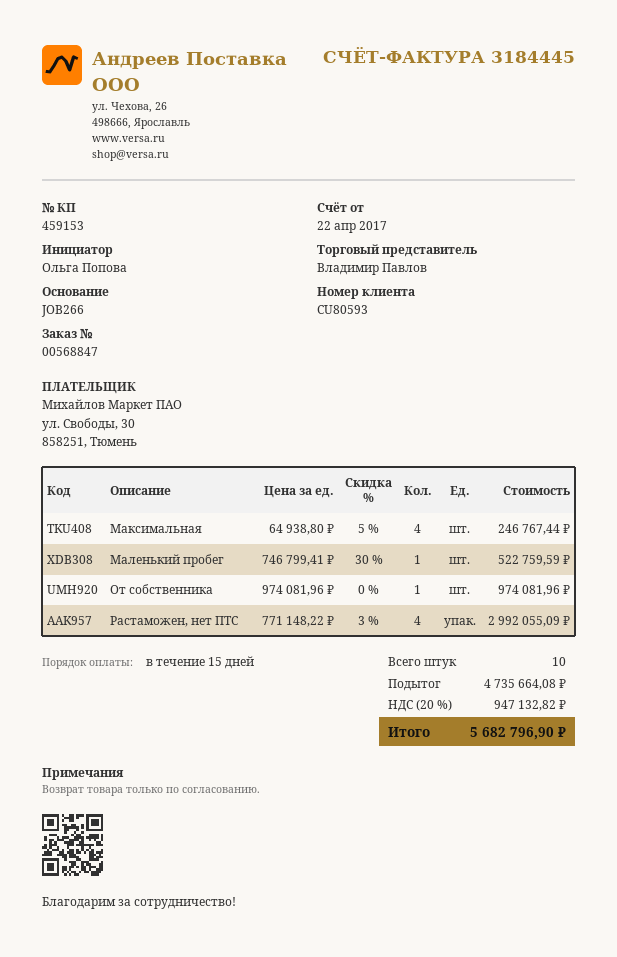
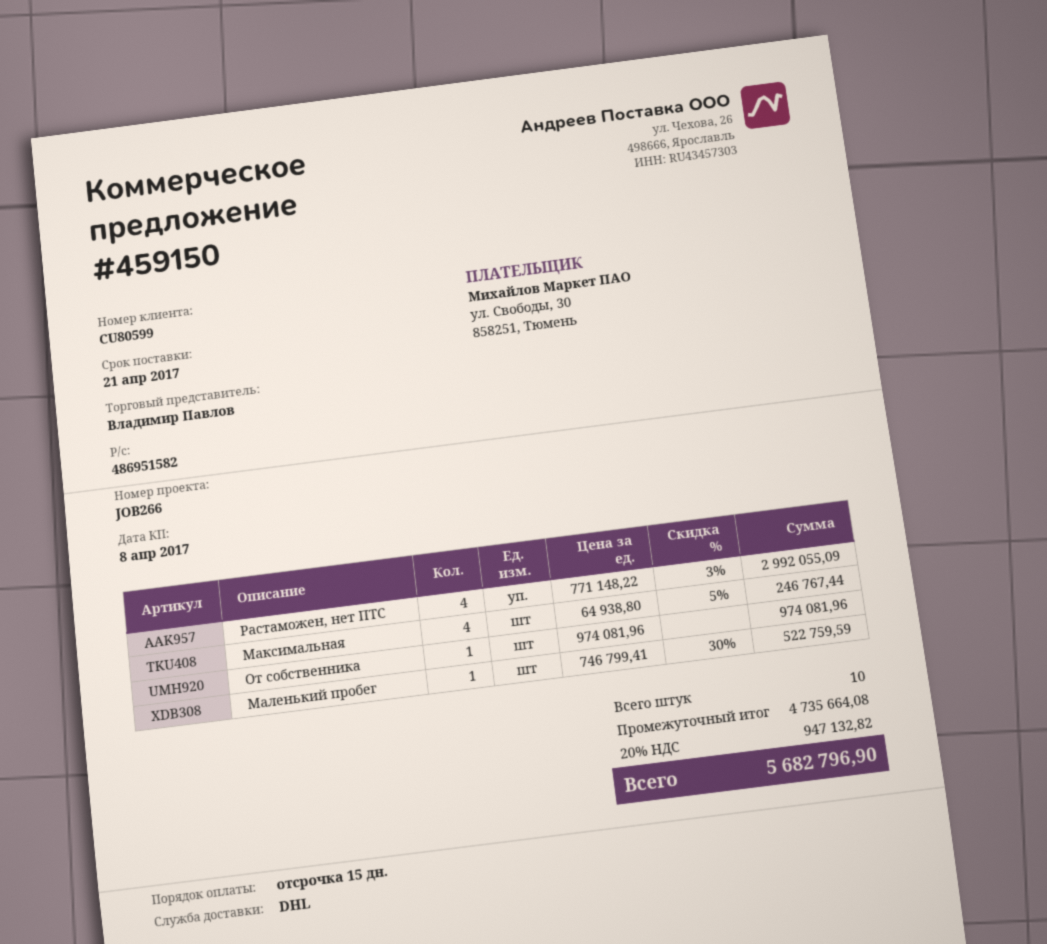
quote number: 459153 -> 459150
customer number: CU80593 -> CU80599

